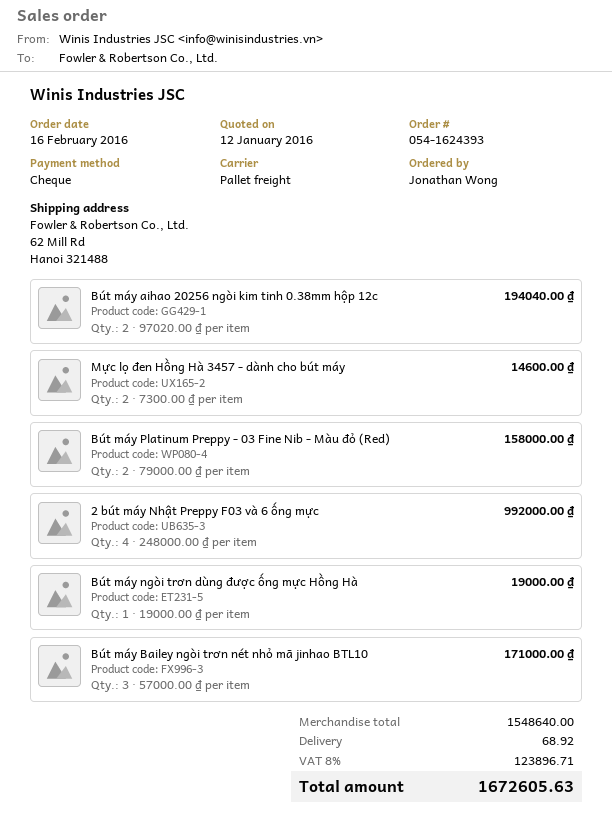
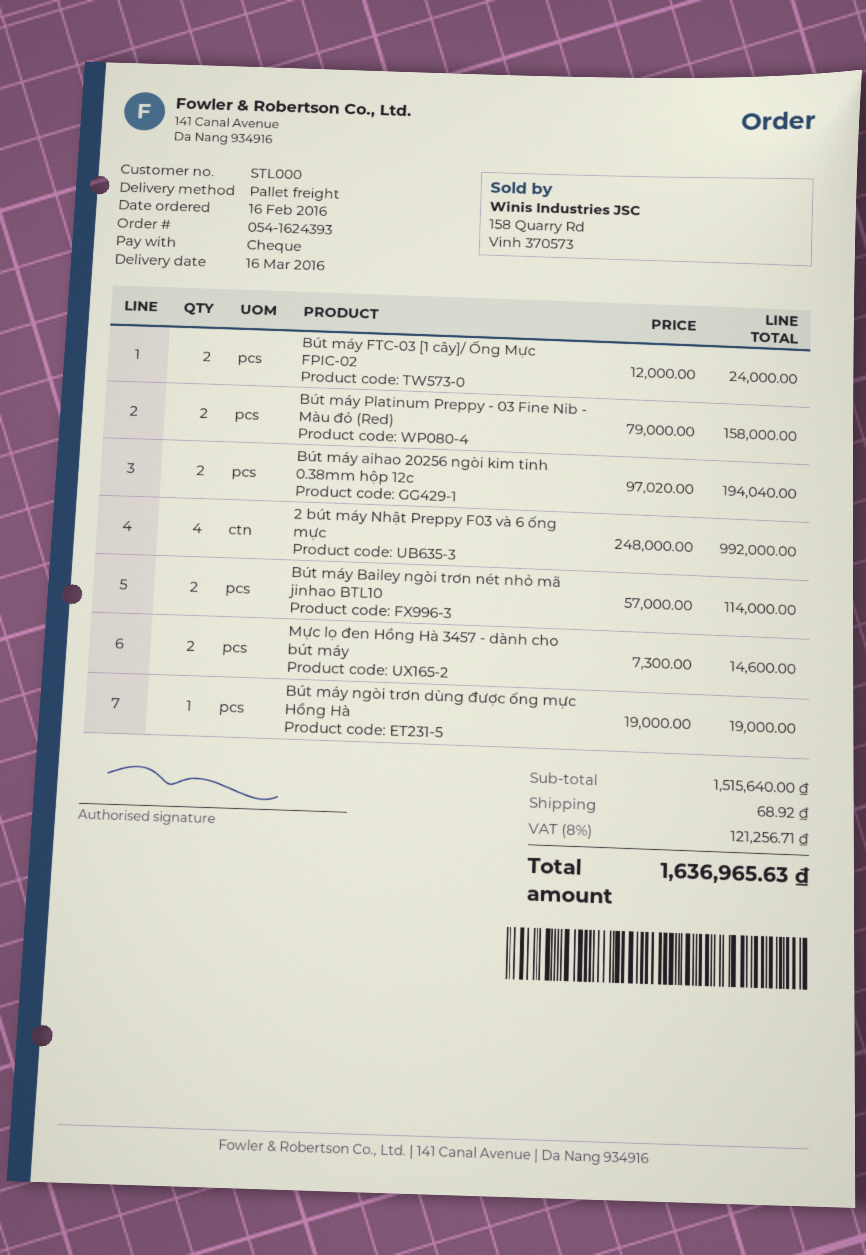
Bút máy Bailey ngòi trơn nét nhỏ mã jinhao BTL10: 3 x 57000.00 = 171000.00 -> 2 x 57000.00 = 114000.00
Bút máy FTC-03 [1 cây]/ Ống Mực FPIC-02: none -> 2 x 12000.00 = 24000.00
subtotal: 1548640.00 -> 1515640.00
tax: 8% = 123896.71 -> 8% = 121256.71
total: 1672605.63 -> 1636965.63

